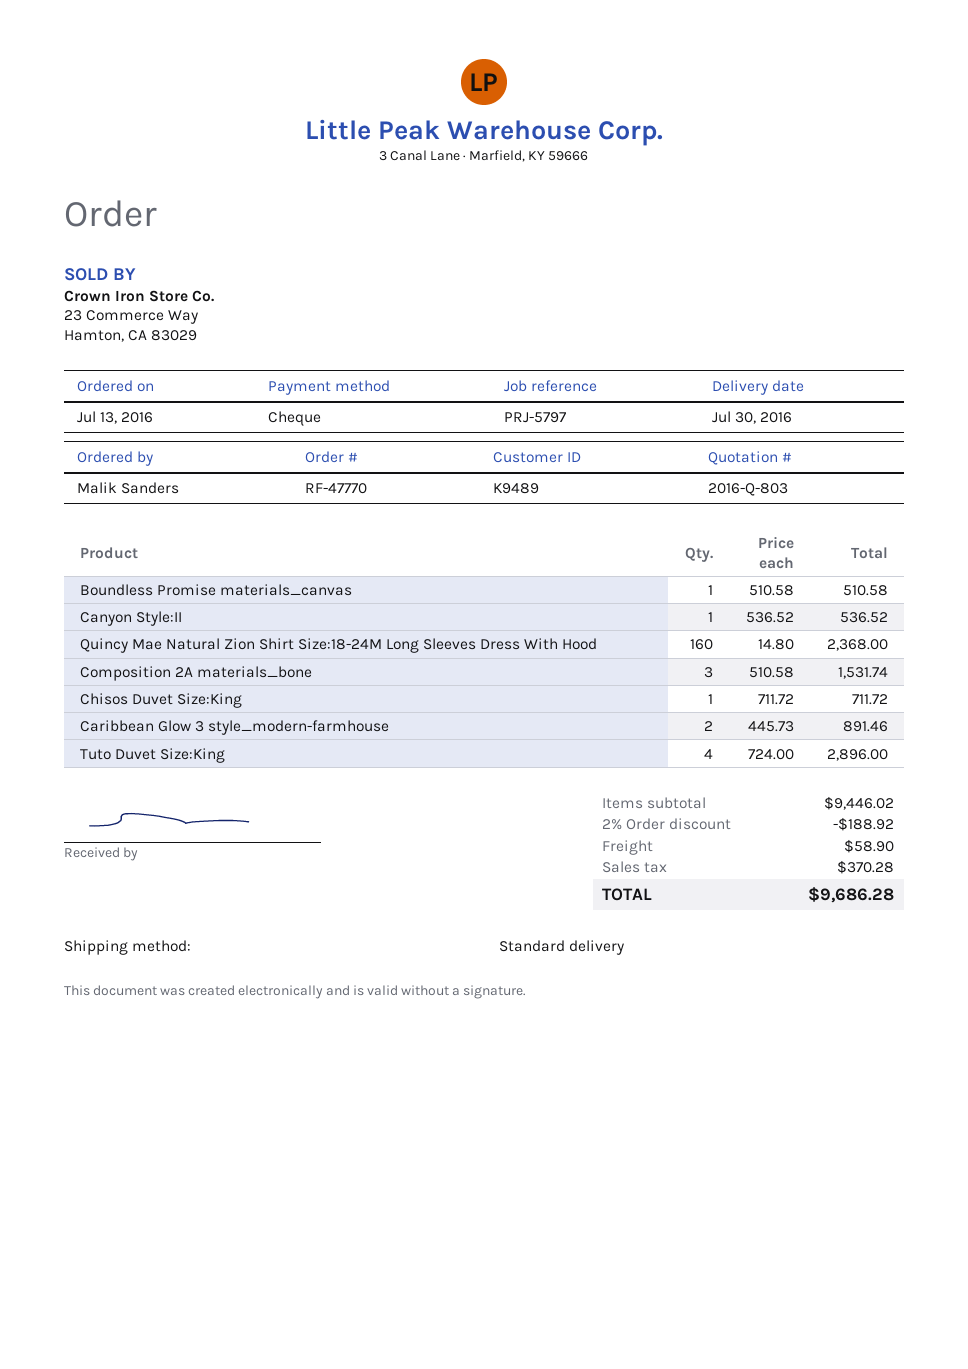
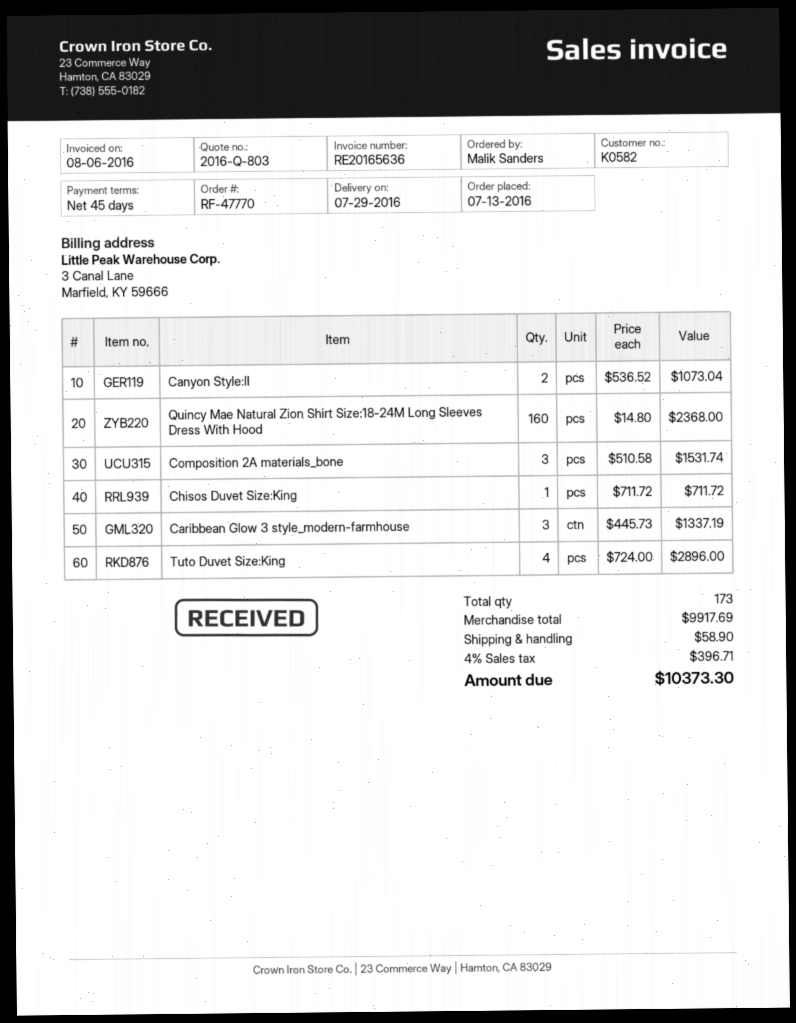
delivery date: 2016-07-30 -> 2016-07-29
customer number: K9489 -> K0582
Boundless Promise materials_canvas: 1 x 510.58 = 510.58 -> none
Canyon Style:II: 1 x 536.52 = 536.52 -> 2 x 536.52 = 1073.04
Caribbean Glow 3 style_modern-farmhouse: 2 x 445.73 = 891.46 -> 3 x 445.73 = 1337.19
subtotal: 9446.02 -> 9917.69
discount: 2% = 188.92 -> none
tax: 370.28 -> 396.71
total: 9686.28 -> 10373.30

